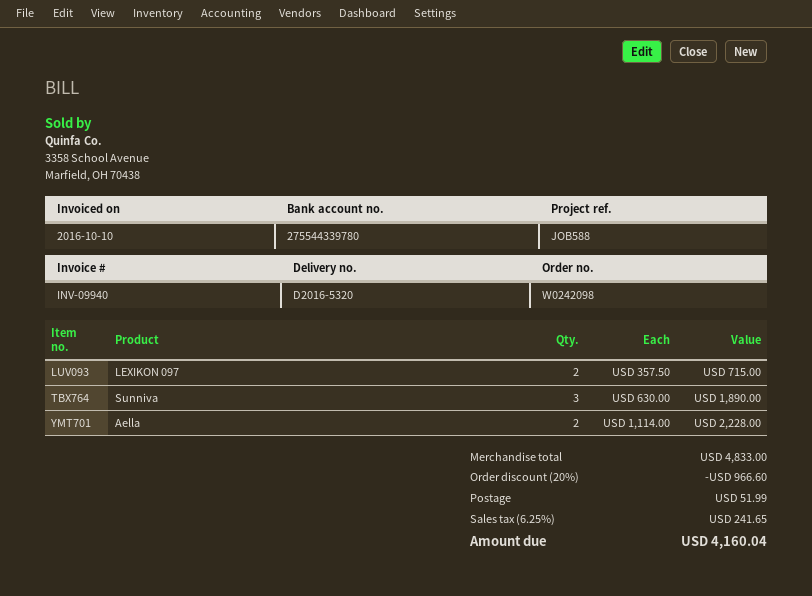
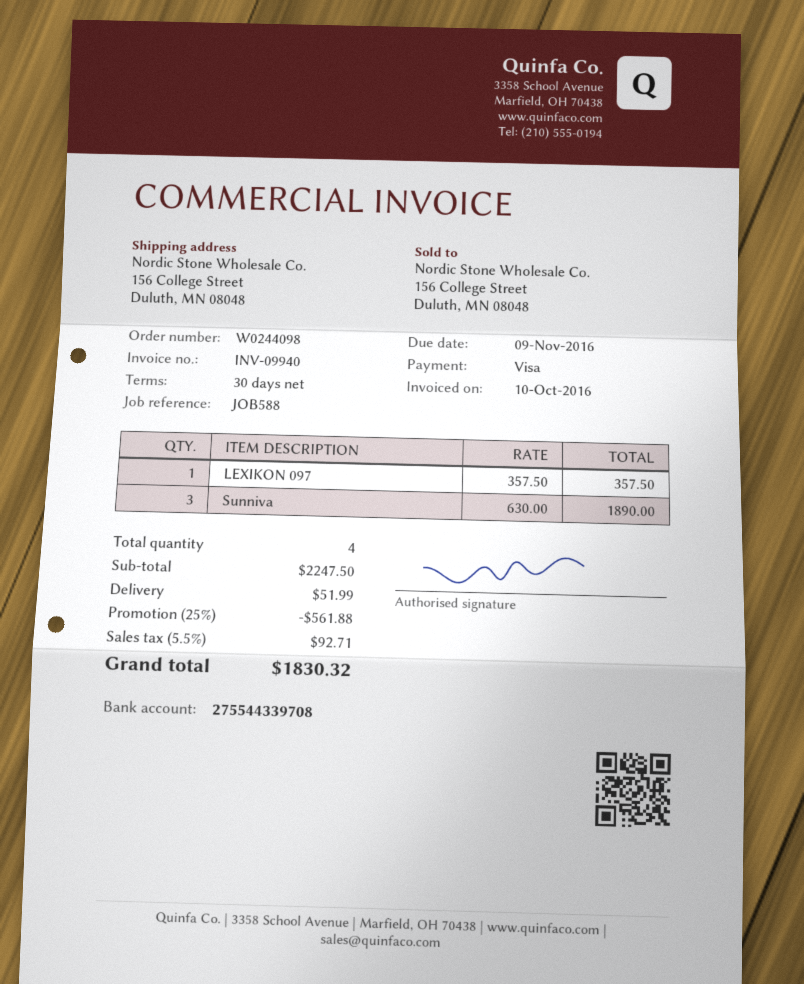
order number: W0242098 -> W0244098
bank account: 275544339780 -> 275544339708
LEXIKON 097: 2 x 357.50 = 715.00 -> 1 x 357.50 = 357.50
Aella: 2 x 1114.00 = 2228.00 -> none
subtotal: 4833.00 -> 2247.50
discount: 20% = 966.60 -> 25% = 561.88
tax: 6.25% = 241.65 -> 5.5% = 92.71
total: 4160.04 -> 1830.32

